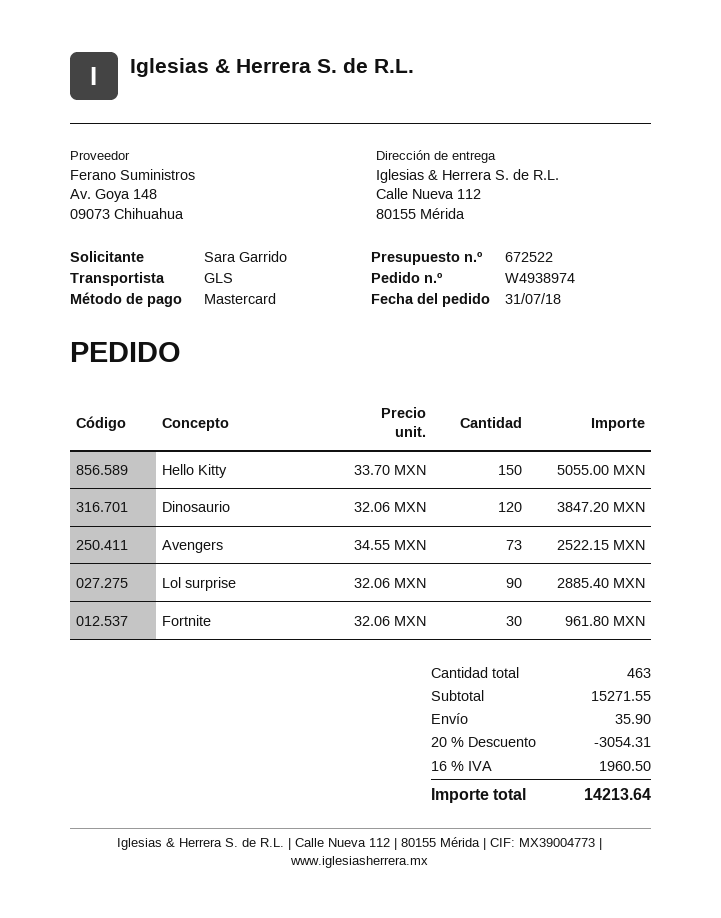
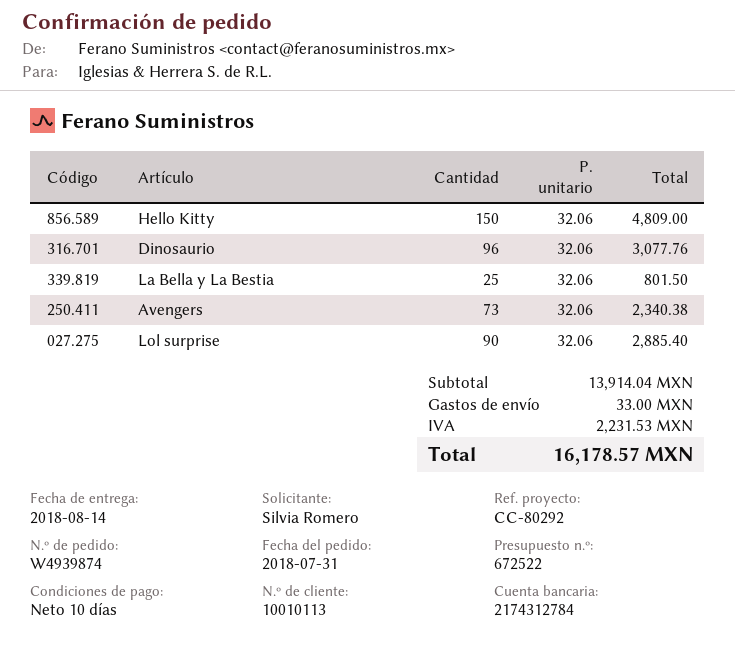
order number: W4938974 -> W4939874
ordered by: Sara Garrido -> Silvia Romero
Hello Kitty: 150 x 33.70 = 5055.00 -> 150 x 32.06 = 4809.00
Dinosaurio: 120 x 32.06 = 3847.20 -> 96 x 32.06 = 3077.76
Avengers: 73 x 34.55 = 2522.15 -> 73 x 32.06 = 2340.38
Fortnite: 30 x 32.06 = 961.80 -> none
La Bella y La Bestia: none -> 25 x 32.06 = 801.50
subtotal: 15271.55 -> 13914.04
discount: 20% = 3054.31 -> none
shipping: 35.90 -> 33.00
tax: 1960.50 -> 2231.53
total: 14213.64 -> 16178.57

